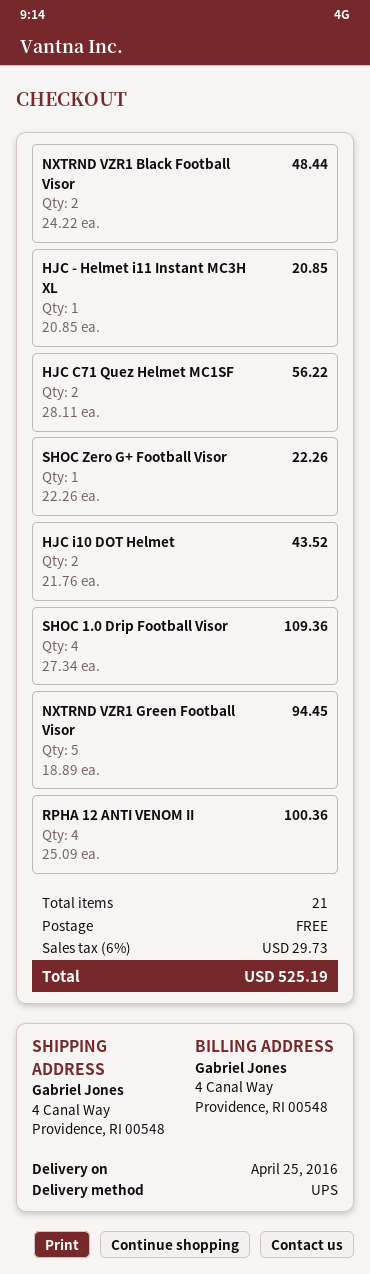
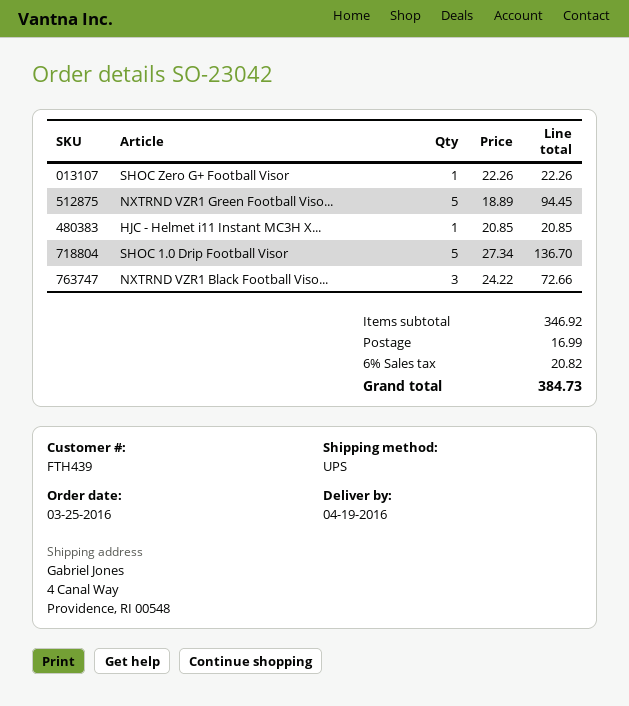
delivery date: 2016-04-25 -> 2016-04-19
NXTRND VZR1 Black Football Visor: 2 x 24.22 = 48.44 -> 3 x 24.22 = 72.66
HJC C71 Quez Helmet MC1SF: 2 x 28.11 = 56.22 -> none
HJC i10 DOT Helmet: 2 x 21.76 = 43.52 -> none
SHOC 1.0 Drip Football Visor: 4 x 27.34 = 109.36 -> 5 x 27.34 = 136.70
RPHA 12 ANTI VENOM II: 4 x 25.09 = 100.36 -> none
shipping: 0.00 -> 16.99
tax: 6% = 29.73 -> 6% = 20.82
total: 525.19 -> 384.73

